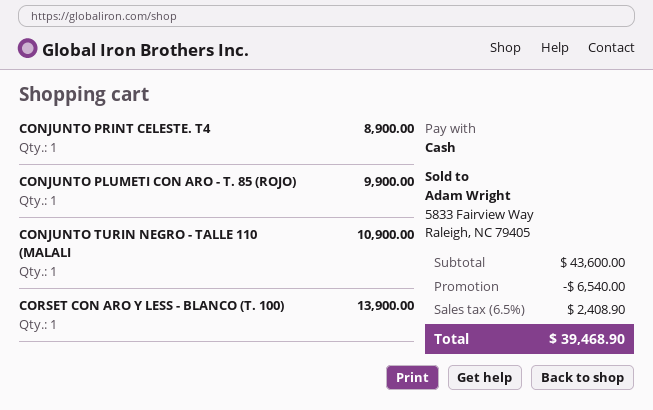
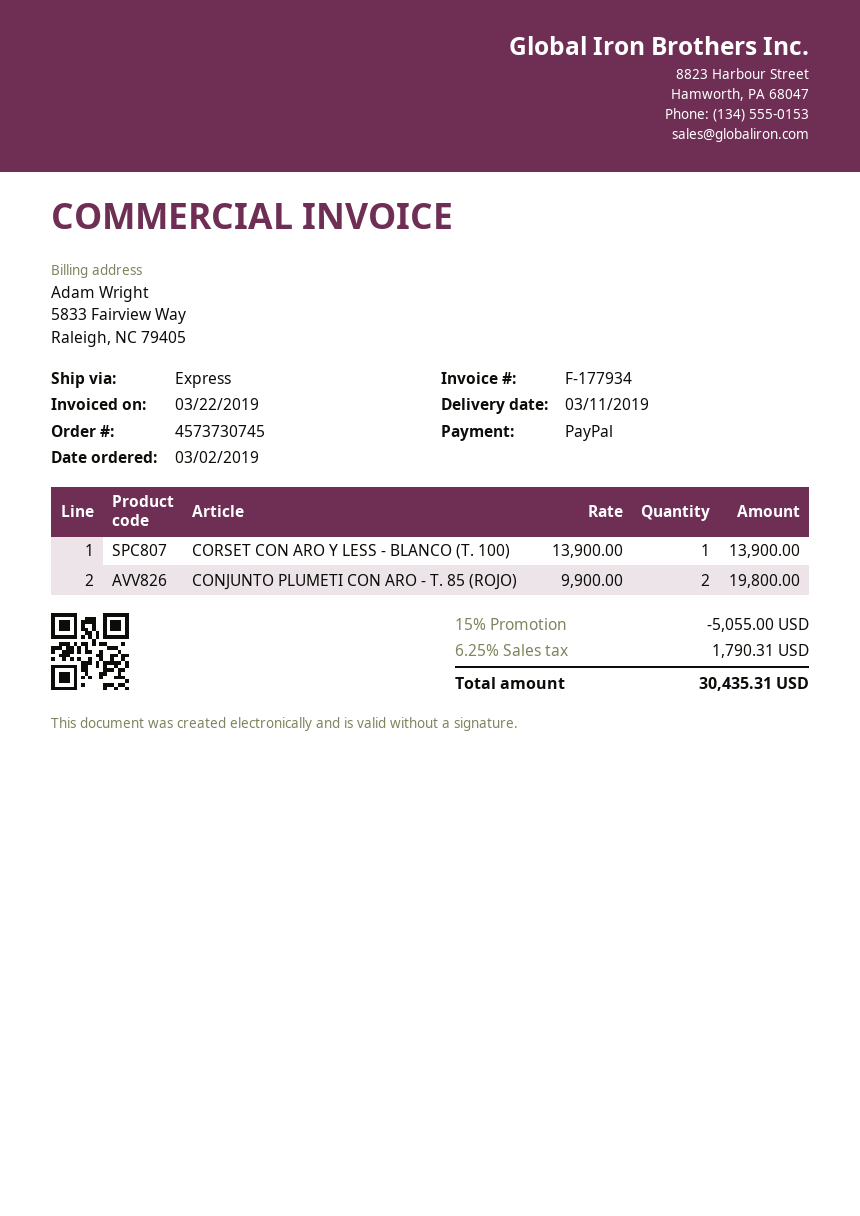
payment method: cash -> PayPal
CONJUNTO PRINT CELESTE. T4: 1 for 8900.00 -> none
CONJUNTO PLUMETI CON ARO - T. 85 (ROJO): 1 for 9900.00 -> 2 for 19800.00
CONJUNTO TURIN NEGRO - TALLE 110 (MALALI: 1 for 10900.00 -> none
discount: 6540.00 -> 5055.00
tax: 6.5% = 2408.90 -> 6.25% = 1790.31
total: 39468.90 -> 30435.31

